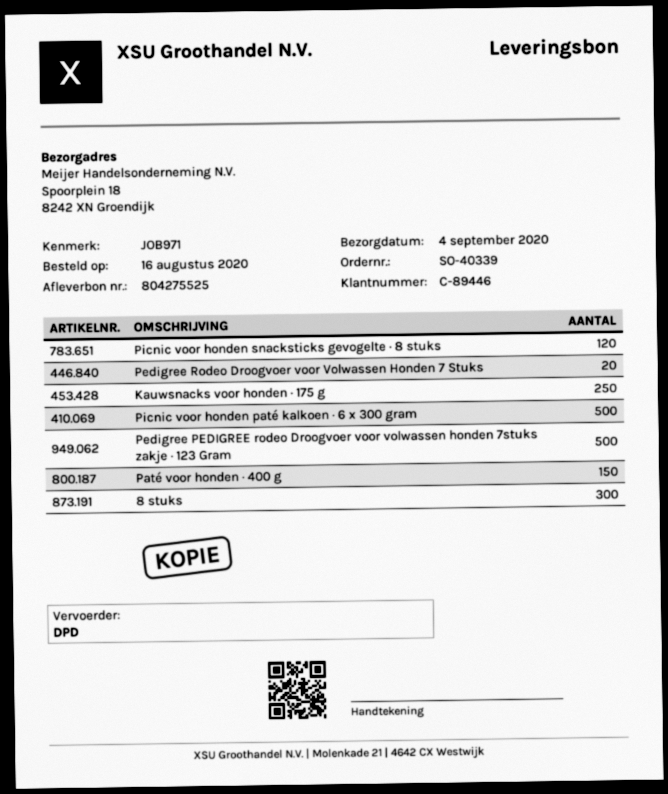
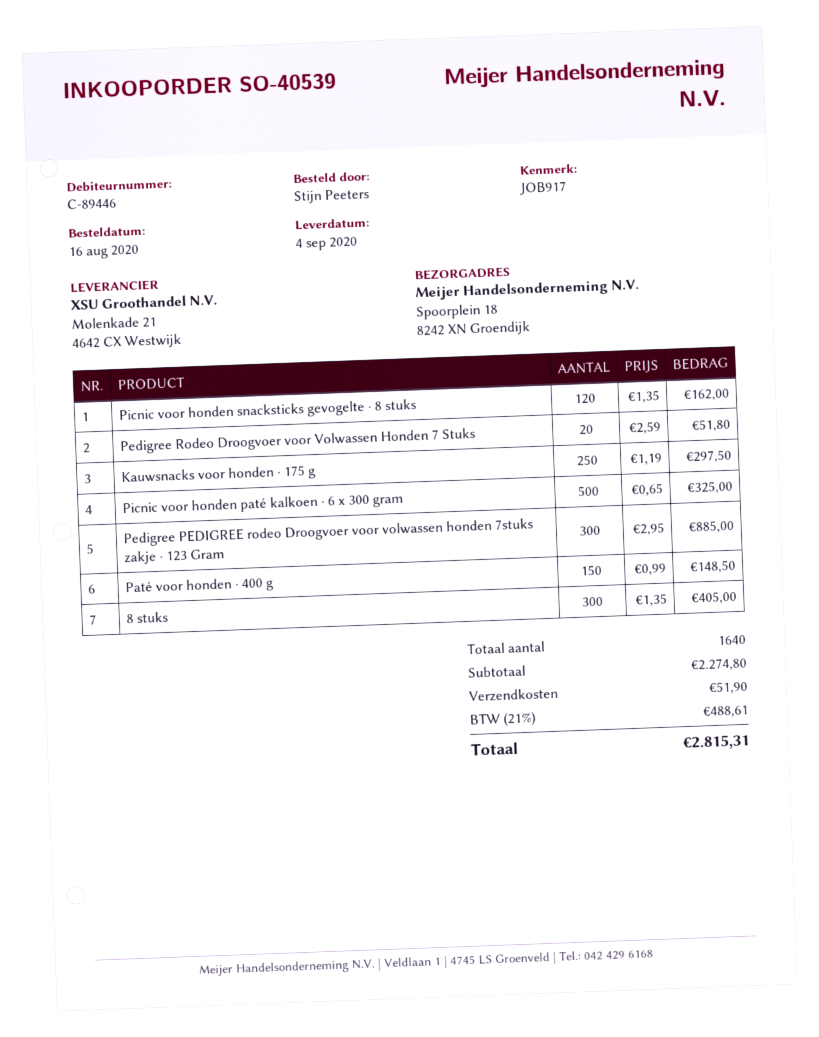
order number: SO-40339 -> SO-40539
reference: JOB971 -> JOB917
Pedigree PEDIGREE rodeo Droogvoer voor volwassen honden 7stuks zakje · 123 Gram: 500 -> 300

